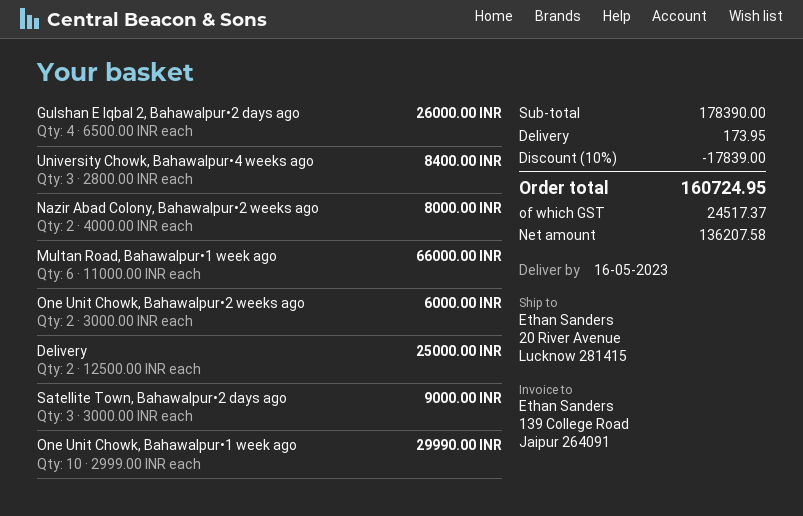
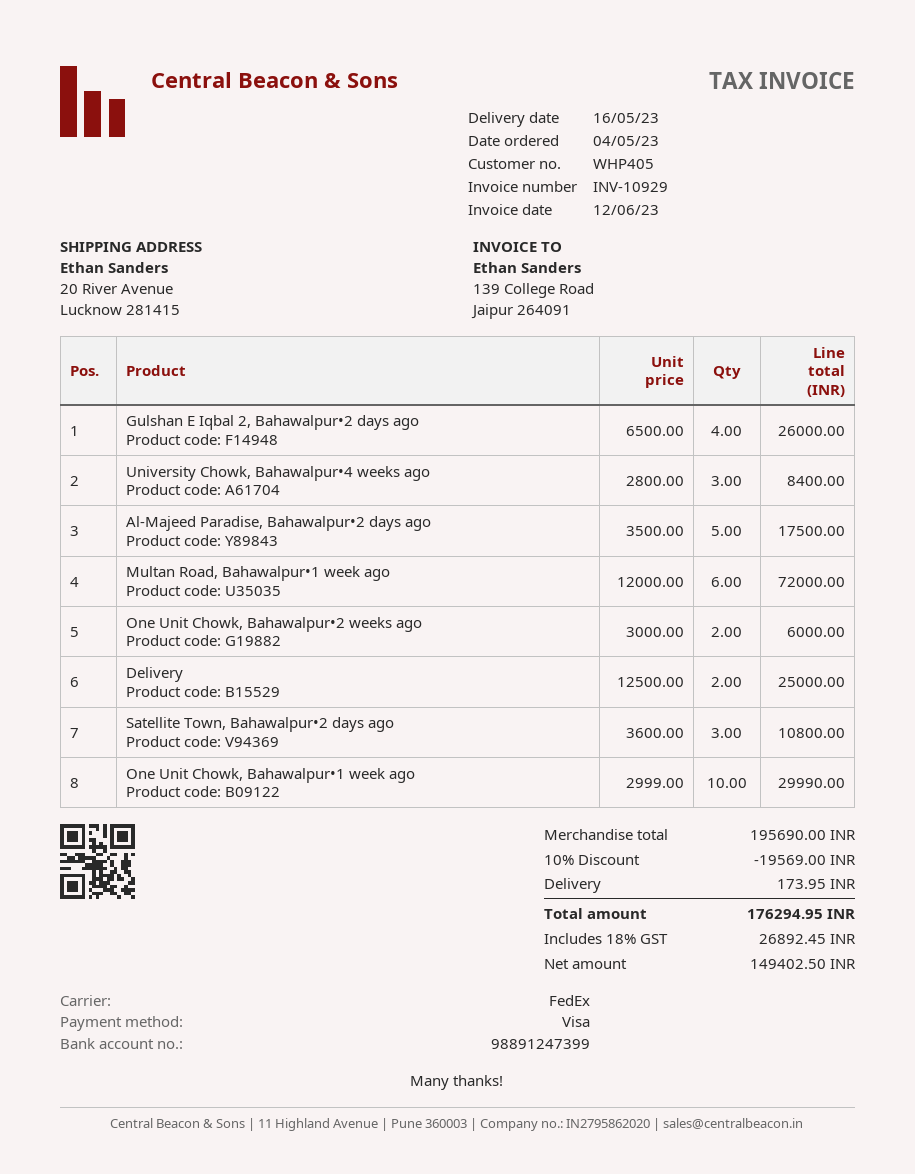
Nazir Abad Colony, Bahawalpur•2 weeks ago: 2 x 4000.00 = 8000.00 -> none
Multan Road, Bahawalpur•1 week ago: 6 x 11000.00 = 66000.00 -> 6 x 12000.00 = 72000.00
Satellite Town, Bahawalpur•2 days ago: 3 x 3000.00 = 9000.00 -> 3 x 3600.00 = 10800.00
Al-Majeed Paradise, Bahawalpur•2 days ago: none -> 5 x 3500.00 = 17500.00
subtotal: 178390.00 -> 195690.00
discount: 10% = 17839.00 -> 10% = 19569.00
net: 136207.58 -> 149402.50
tax: 24517.37 -> 26892.45
total: 160724.95 -> 176294.95

